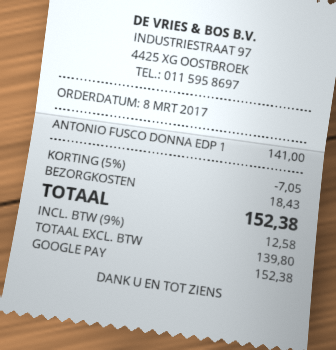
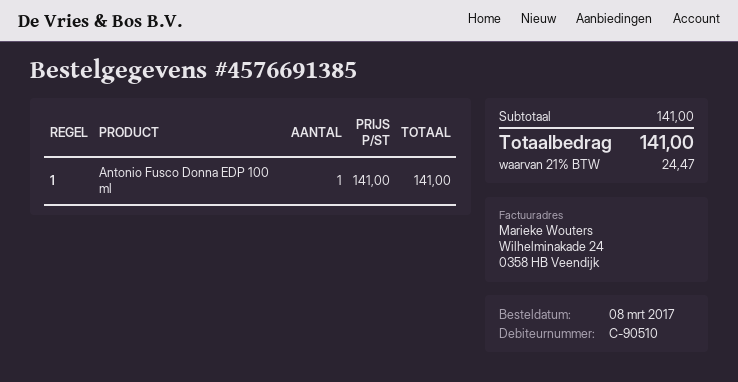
discount: 5% = 7.05 -> none
shipping: 18.43 -> none
tax: 9% = 12.58 -> 21% = 24.47
total: 152.38 -> 141.00

